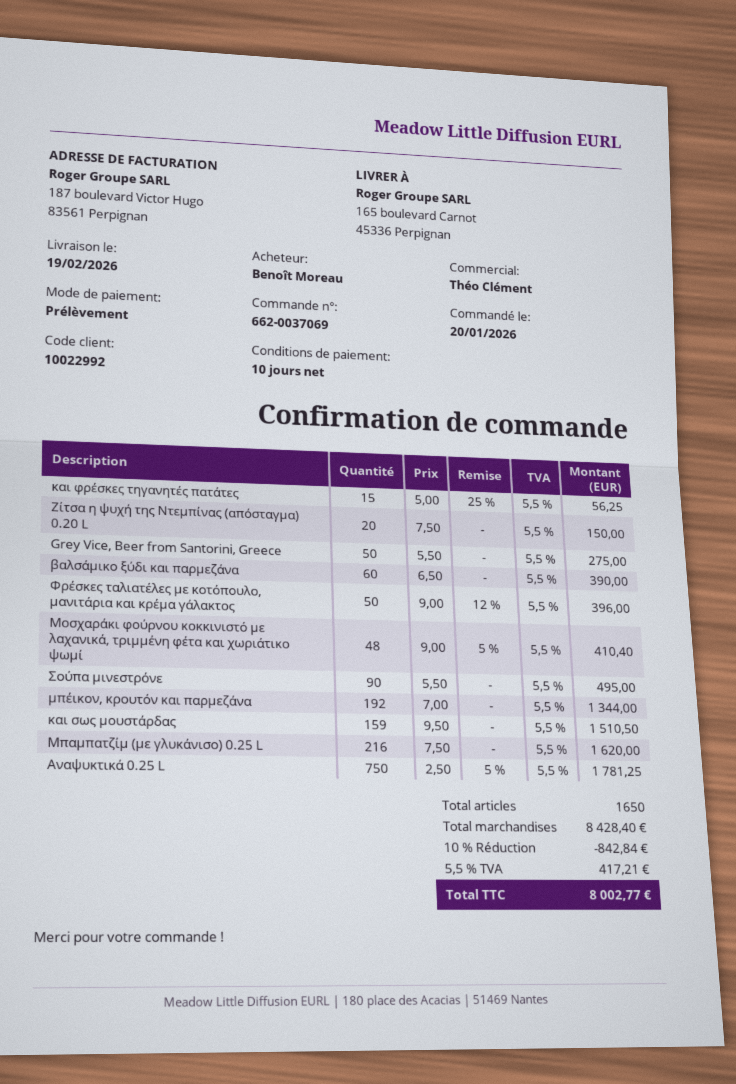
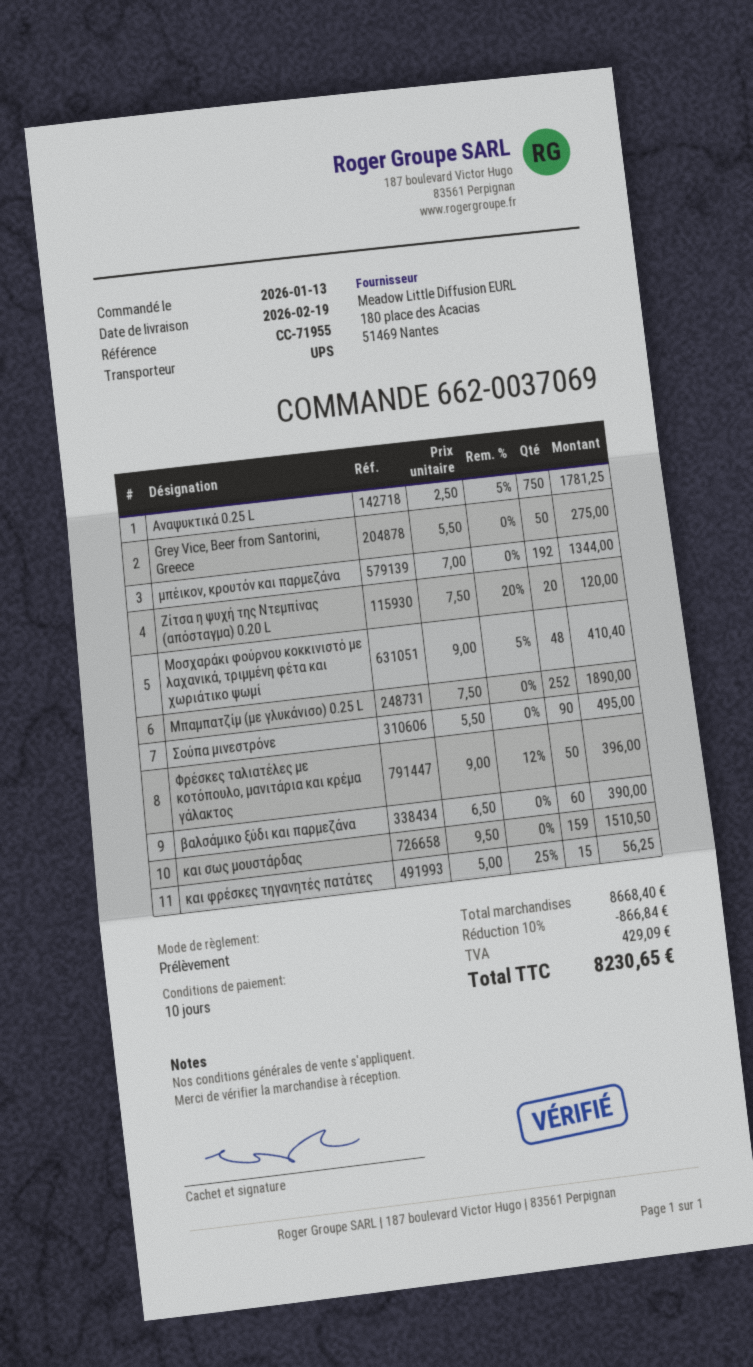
order date: 2026-01-20 -> 2026-01-13
Ζίτσα η ψυχή της Ντεµπίνας (απόσταγµα) 0.20 L: 20 x 7.50 = 150.00 -> 20 x 7.50 - 20% = 120.00
Μπαµπατζίµ (µε γλυκάνισο) 0.25 L: 216 x 7.50 = 1620.00 -> 252 x 7.50 = 1890.00
subtotal: 8428.40 -> 8668.40
discount: 10% = 842.84 -> 10% = 866.84
tax: 417.21 -> 429.09
total: 8002.77 -> 8230.65

